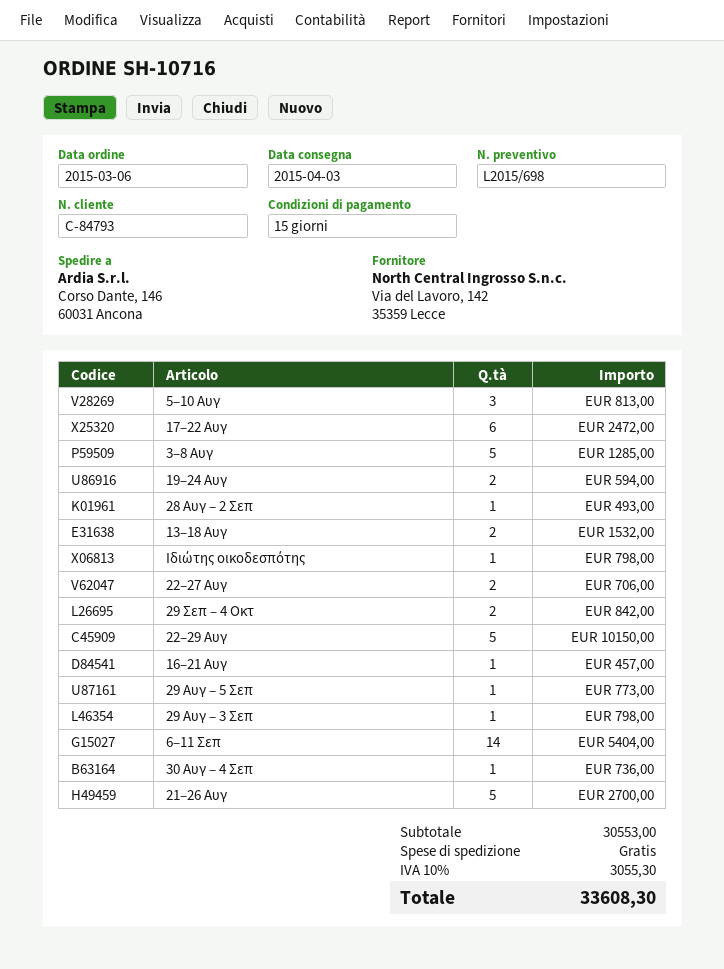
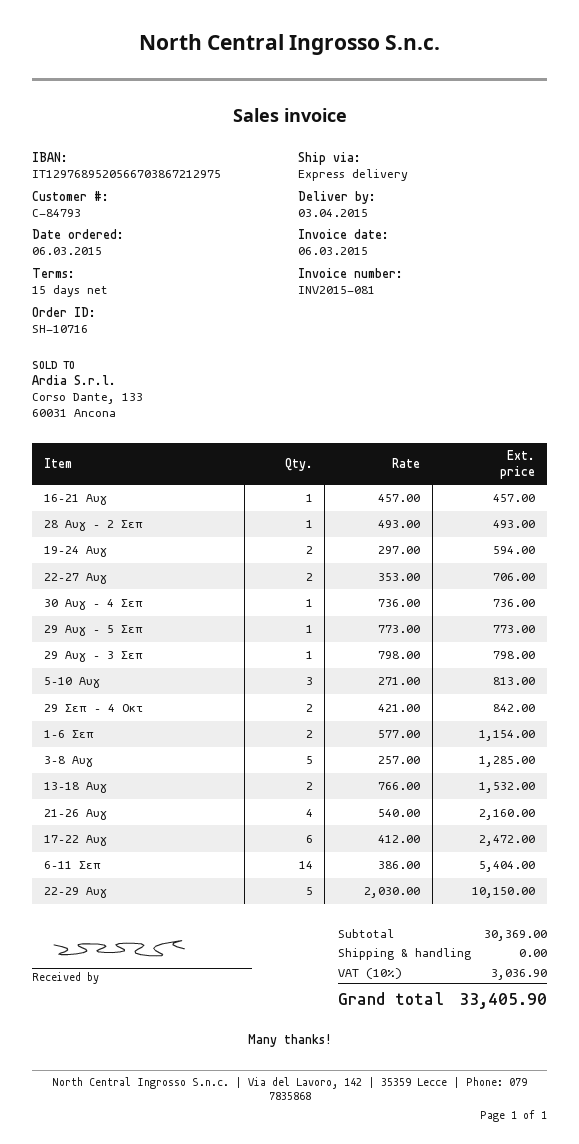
Ιδιώτης οικοδεσπότης: 1 for 798.00 -> none
21–26 Αυγ: 5 for 2700.00 -> 4 for 2160.00
1–6 Σεπ: none -> 2 for 1154.00
subtotal: 30553.00 -> 30369.00
tax: 10% = 3055.30 -> 10% = 3036.90
total: 33608.30 -> 33405.90

